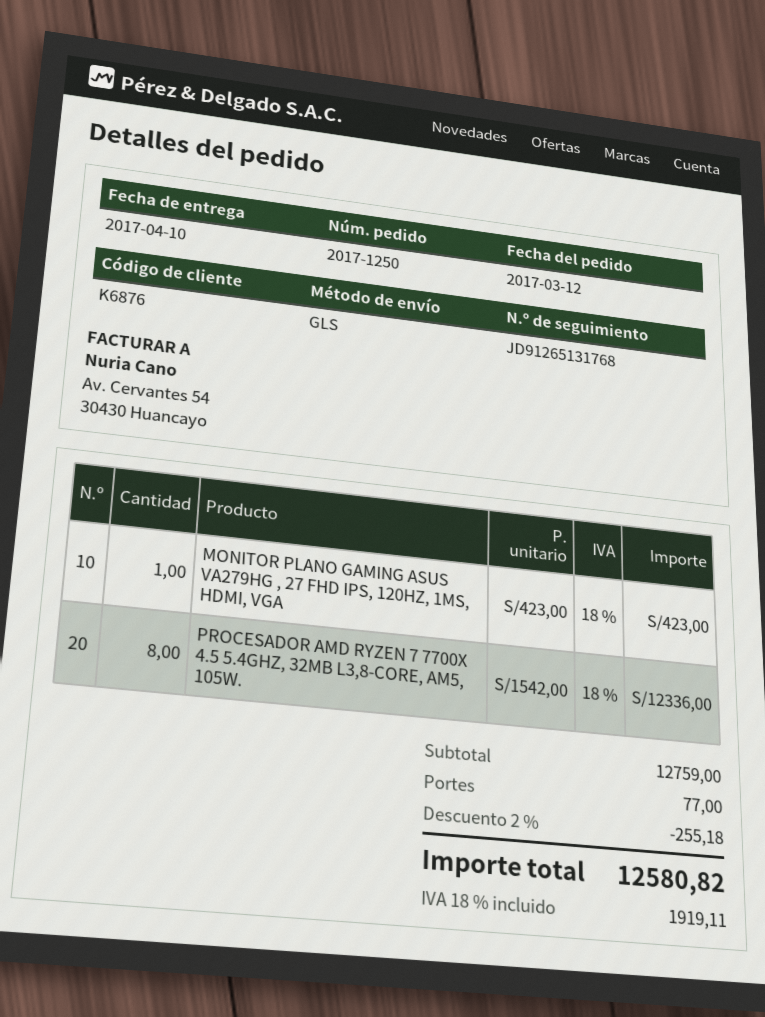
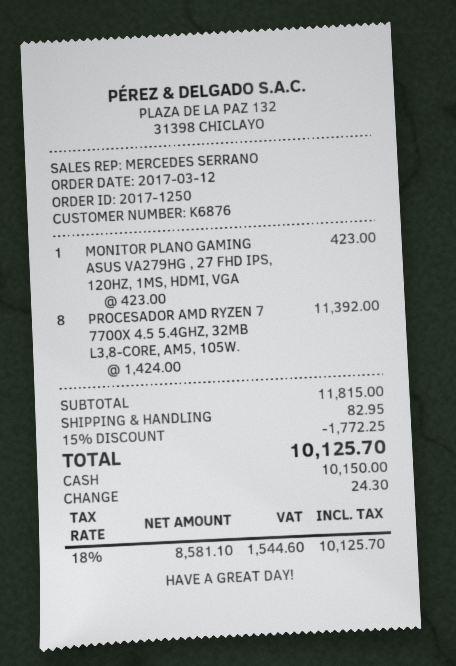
PROCESADOR AMD RYZEN 7 7700X 4.5 5.4GHZ, 32MB L3,8-CORE, AM5, 105W.: 8 x 1542.00 = 12336.00 -> 8 x 1424.00 = 11392.00
subtotal: 12759.00 -> 11815.00
discount: 2% = 255.18 -> 15% = 1772.25
shipping: 77.00 -> 82.95
tax: 18% = 1919.11 -> 18% = 1544.60
total: 12580.82 -> 10125.70

